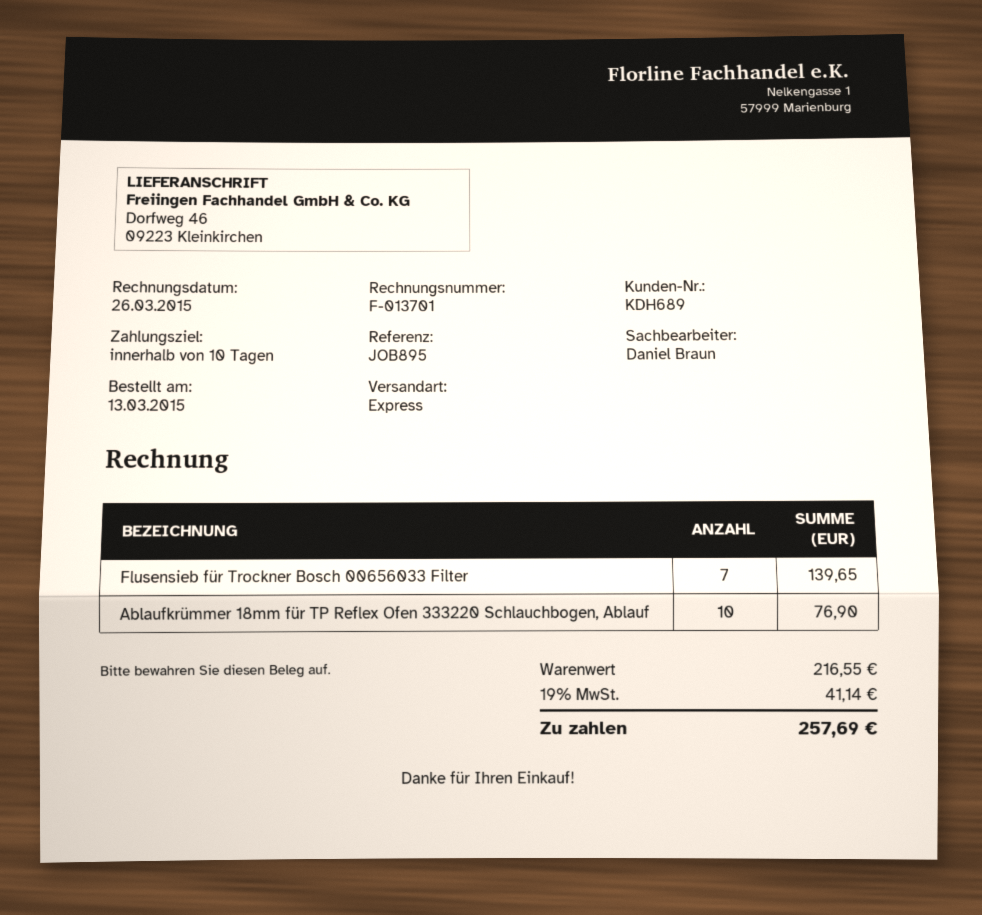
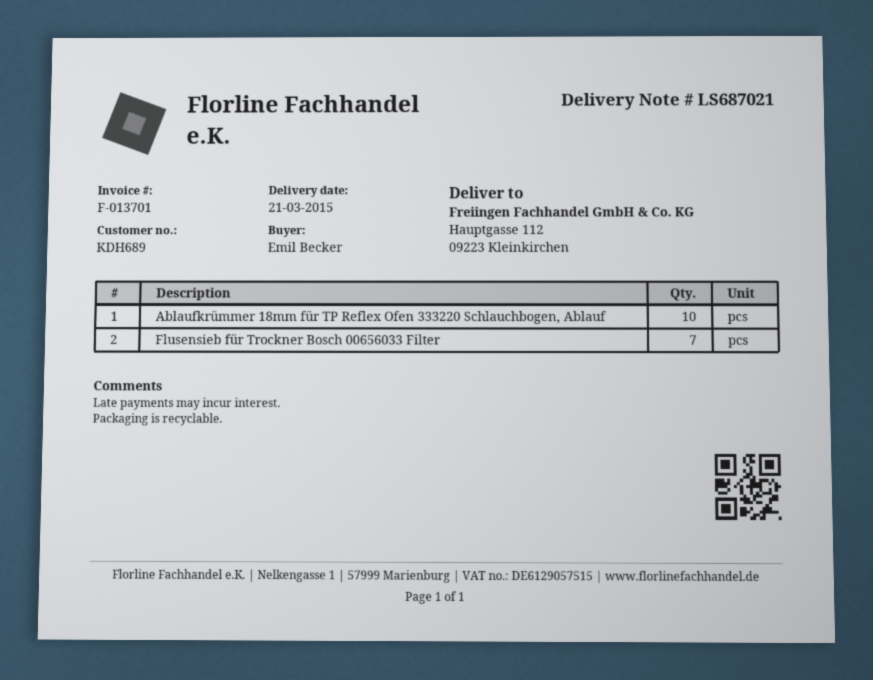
ship to: Dorfweg 46, 09223 Kleinkirchen -> Hauptgasse 112, 09223 Kleinkirchen

